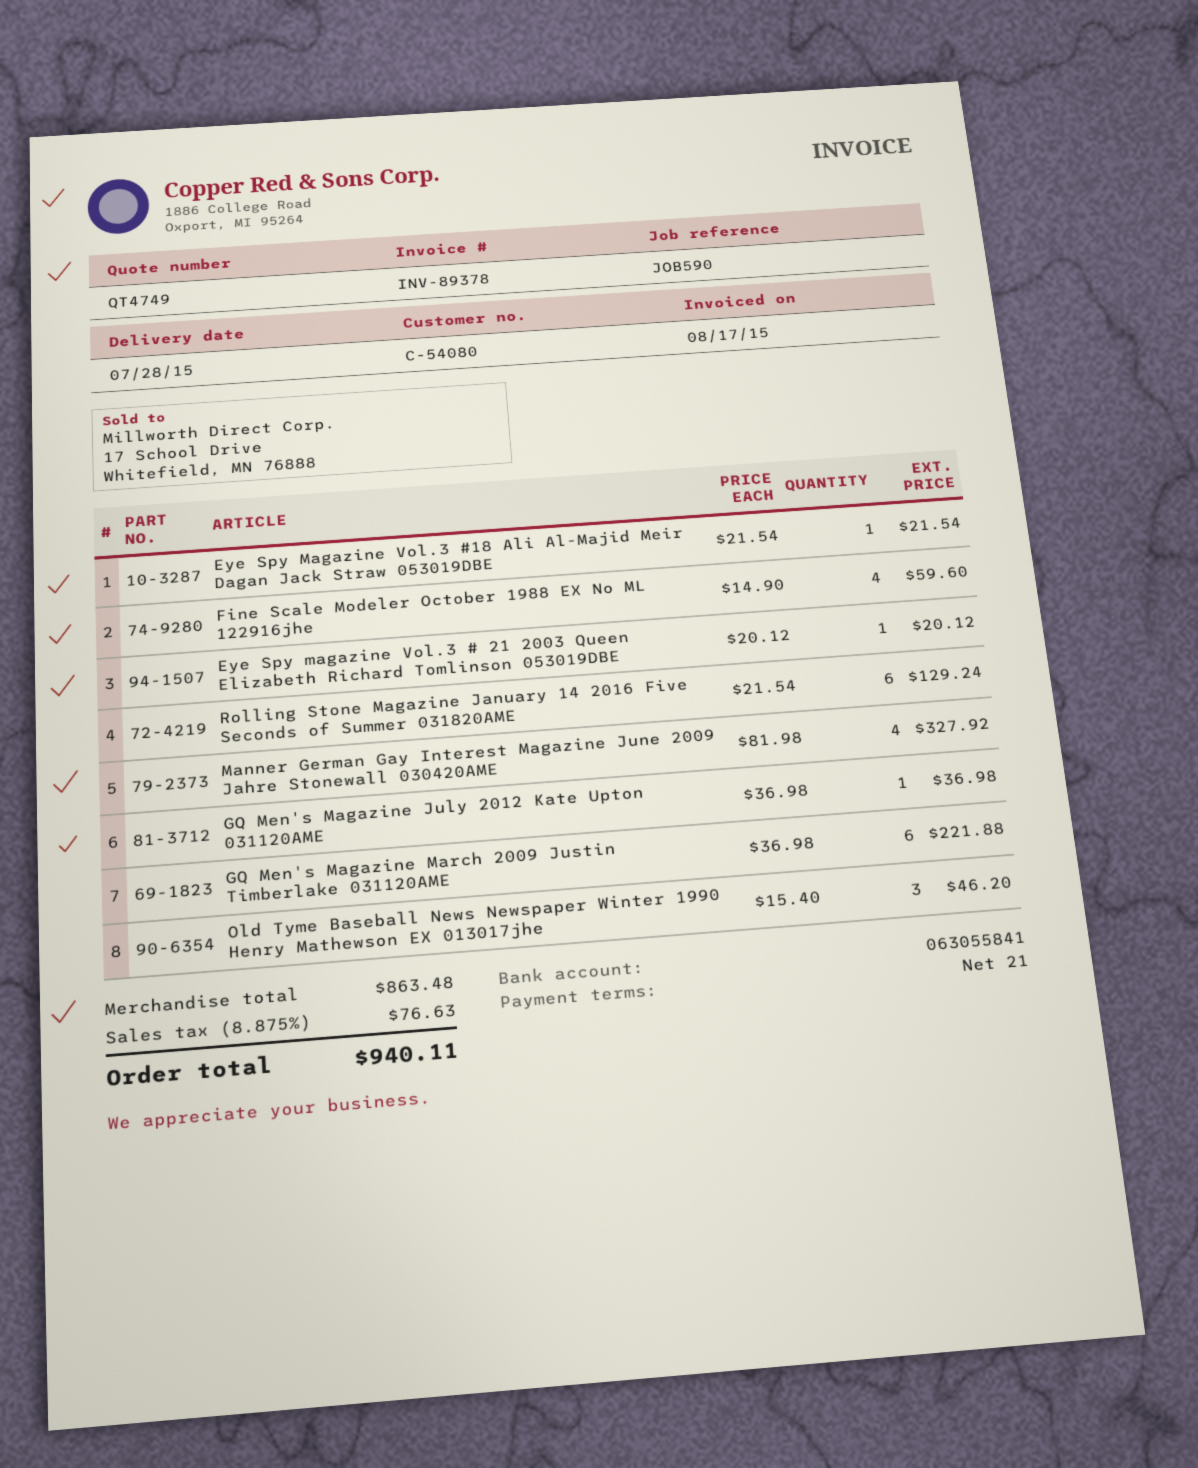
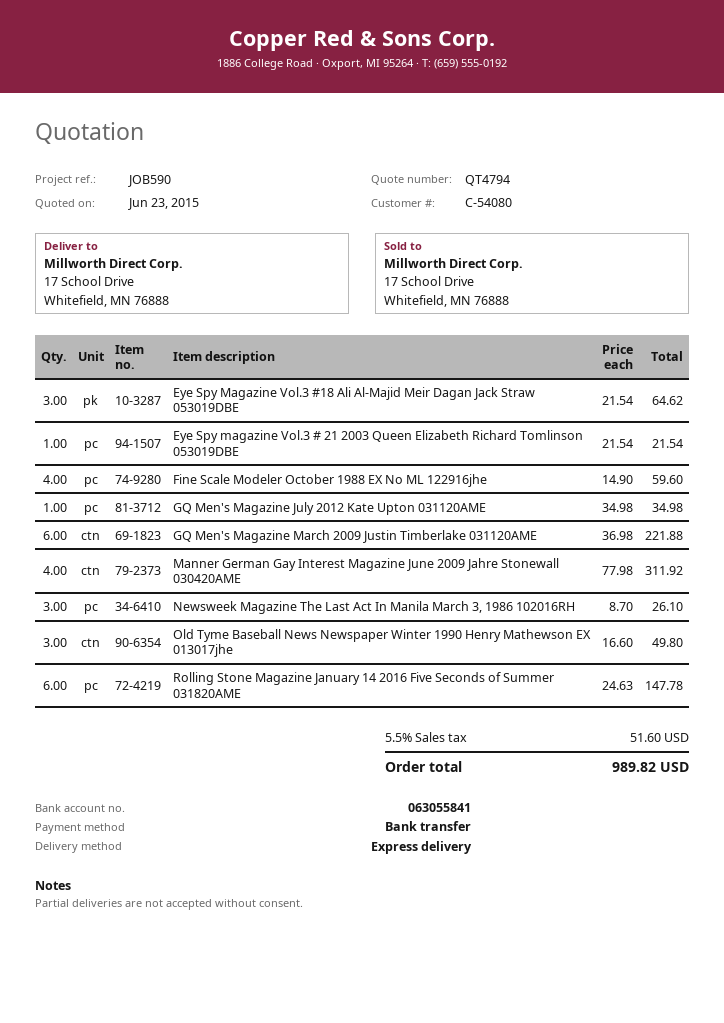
quote number: QT4749 -> QT4794
Eye Spy Magazine Vol.3 #18 Ali Al-Majid Meir Dagan Jack Straw 053019DBE: 1 x 21.54 = 21.54 -> 3 x 21.54 = 64.62
Eye Spy magazine Vol.3 # 21 2003 Queen Elizabeth Richard Tomlinson 053019DBE: 1 x 20.12 = 20.12 -> 1 x 21.54 = 21.54
Rolling Stone Magazine January 14 2016 Five Seconds of Summer 031820AME: 6 x 21.54 = 129.24 -> 6 x 24.63 = 147.78
Manner German Gay Interest Magazine June 2009 Jahre Stonewall 030420AME: 4 x 81.98 = 327.92 -> 4 x 77.98 = 311.92
GQ Men's Magazine July 2012 Kate Upton 031120AME: 1 x 36.98 = 36.98 -> 1 x 34.98 = 34.98
Old Tyme Baseball News Newspaper Winter 1990 Henry Mathewson EX 013017jhe: 3 x 15.40 = 46.20 -> 3 x 16.60 = 49.80
Newsweek Magazine The Last Act In Manila March 3, 1986 102016RH: none -> 3 x 8.70 = 26.10
tax: 8.875% = 76.63 -> 5.5% = 51.60
total: 940.11 -> 989.82

